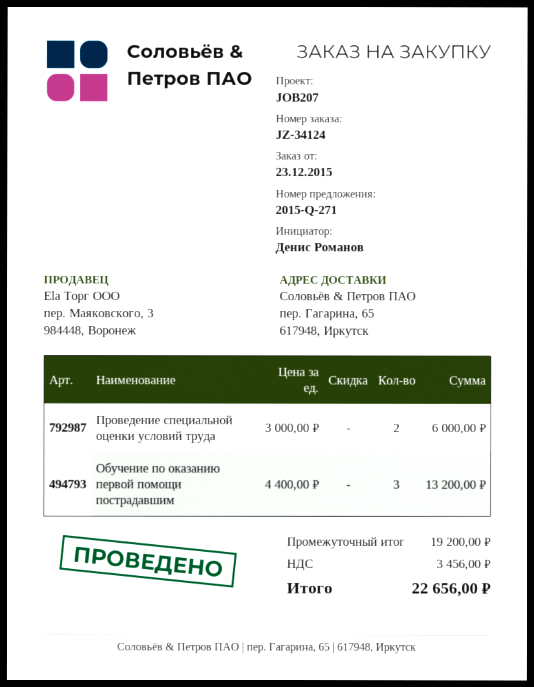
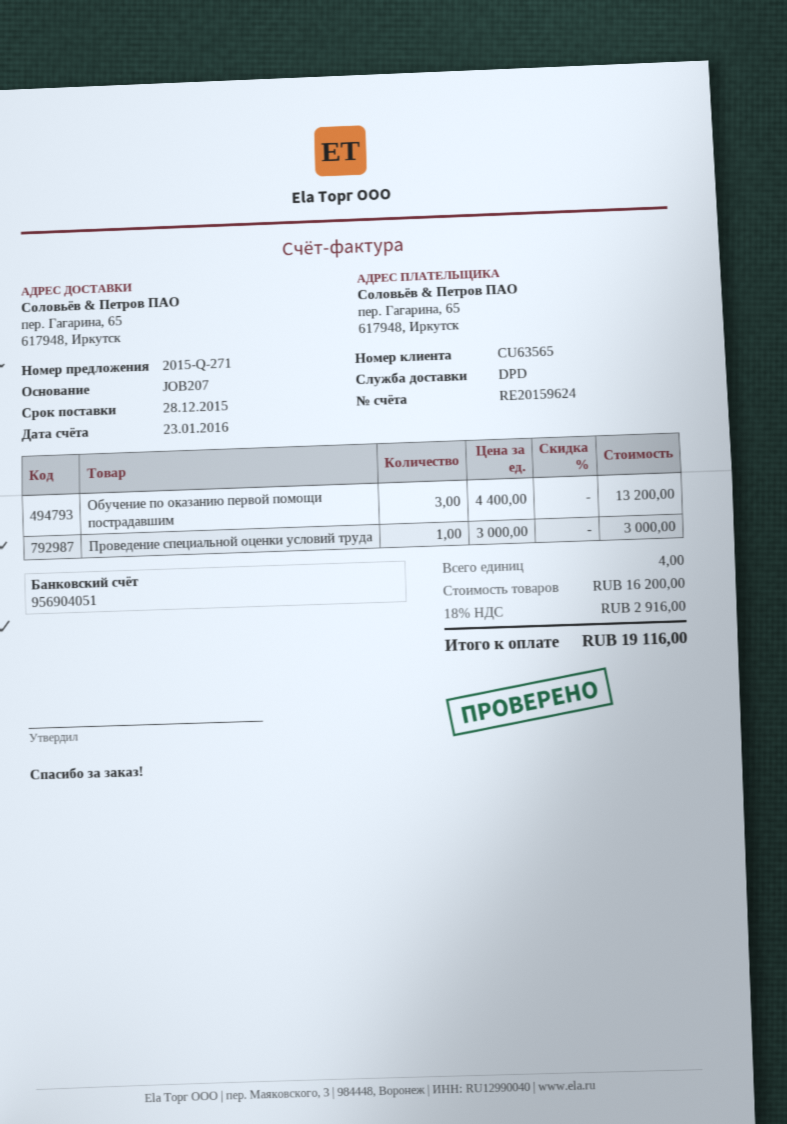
Проведение специальной оценки условий труда: 2 x 3000.00 = 6000.00 -> 1 x 3000.00 = 3000.00
subtotal: 19200.00 -> 16200.00
tax: 3456.00 -> 2916.00
total: 22656.00 -> 19116.00

